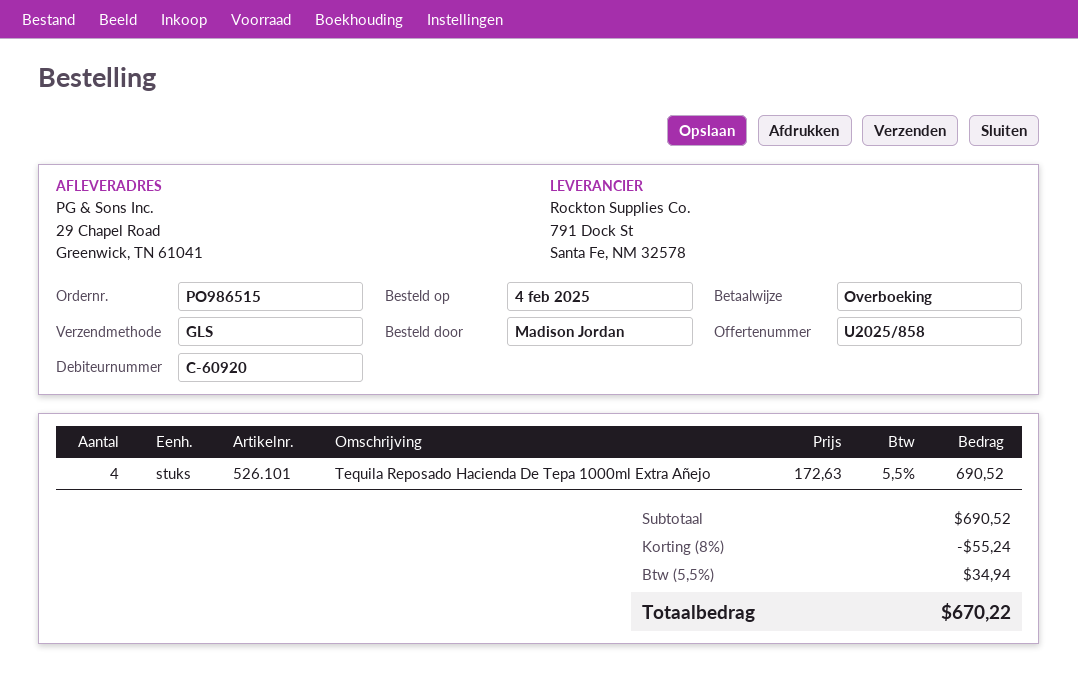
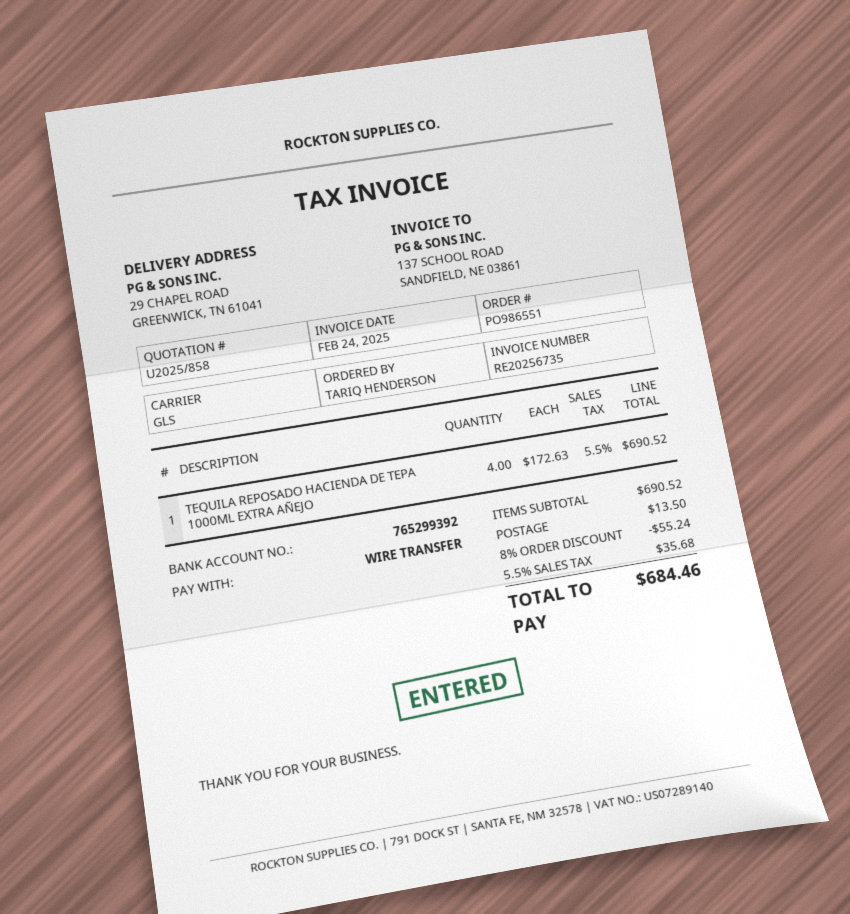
order number: PO986515 -> PO986551
ordered by: Madison Jordan -> TARIQ HENDERSON
shipping: none -> 13.50
tax: 5.5% = 34.94 -> 5.5% = 35.68
total: 670.22 -> 684.46

